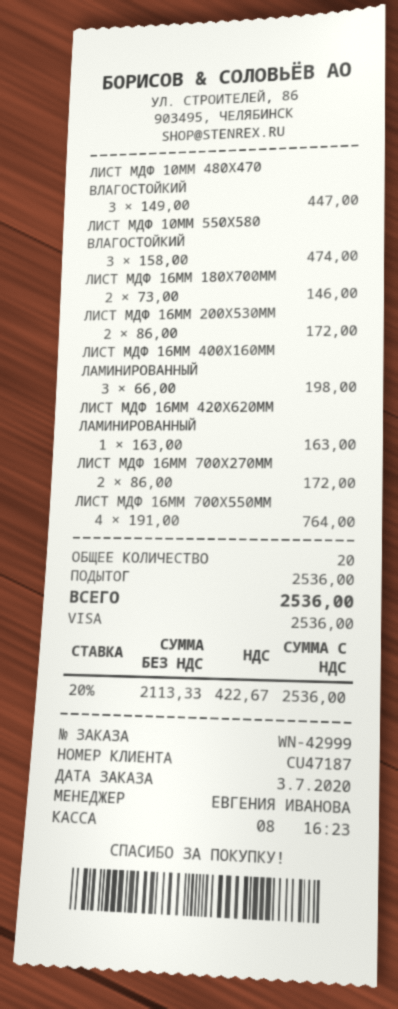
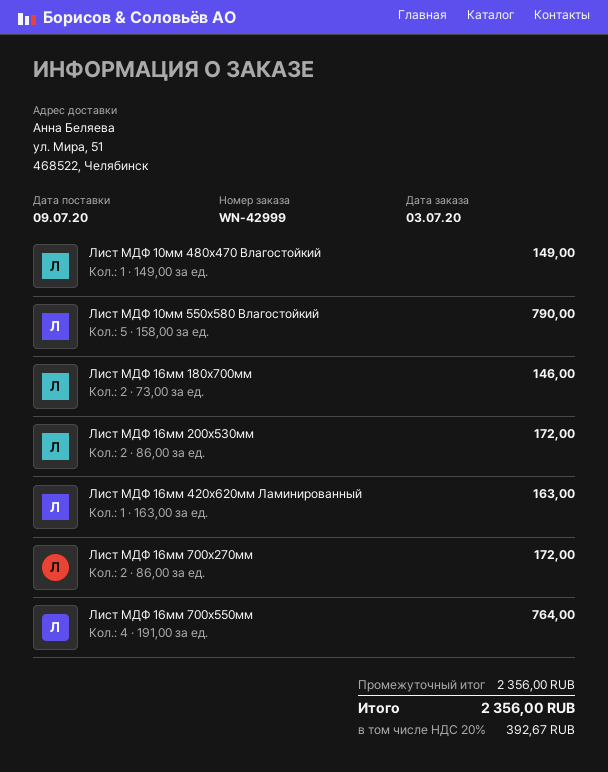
ЛИСТ МДФ 10ММ 480Х470 ВЛАГОСТОЙКИЙ: 3 x 149.00 = 447.00 -> 1 x 149.00 = 149.00
ЛИСТ МДФ 10ММ 550Х580 ВЛАГОСТОЙКИЙ: 3 x 158.00 = 474.00 -> 5 x 158.00 = 790.00
ЛИСТ МДФ 16ММ 400Х160ММ ЛАМИНИРОВАННЫЙ: 3 x 66.00 = 198.00 -> none
subtotal: 2536.00 -> 2356.00
tax: 20% = 422.67 -> 20% = 392.67
total: 2536.00 -> 2356.00

